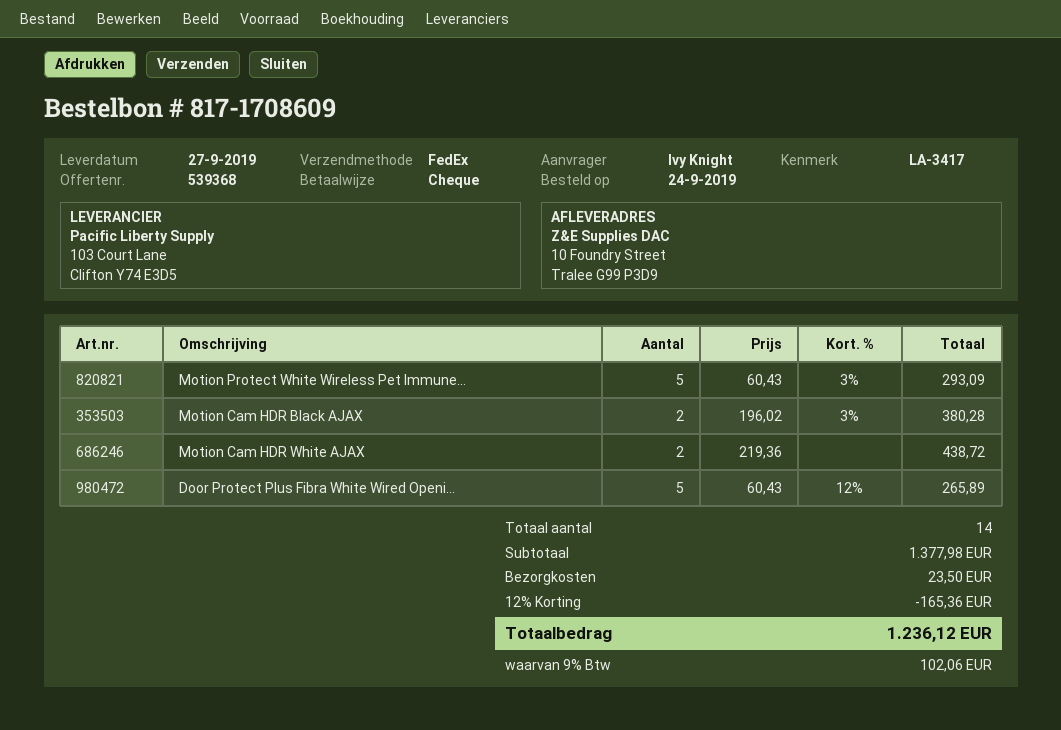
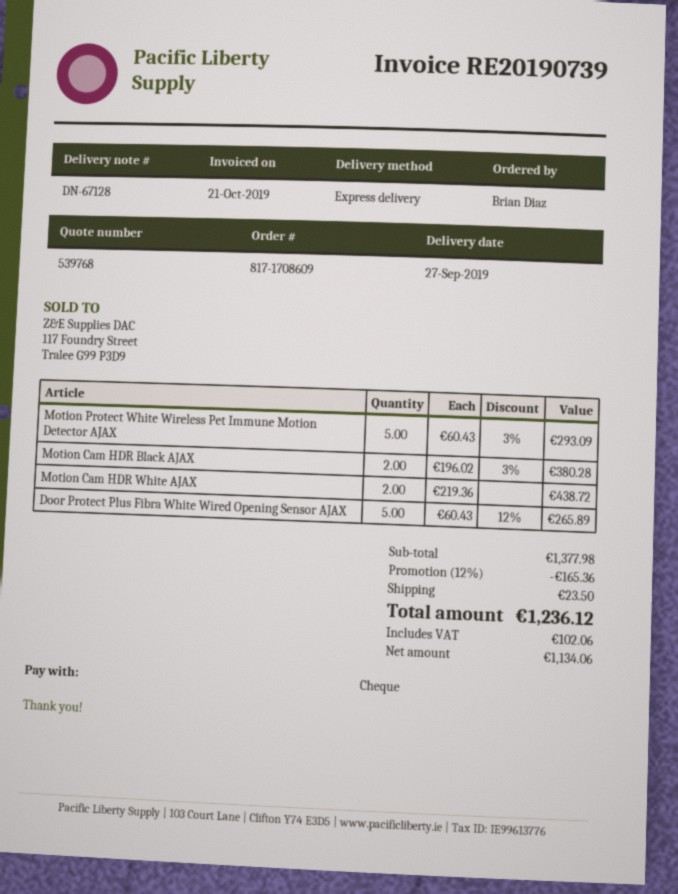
quote number: 539368 -> 539768
ordered by: Ivy Knight -> Brian Diaz
shipping method: FedEx -> express

